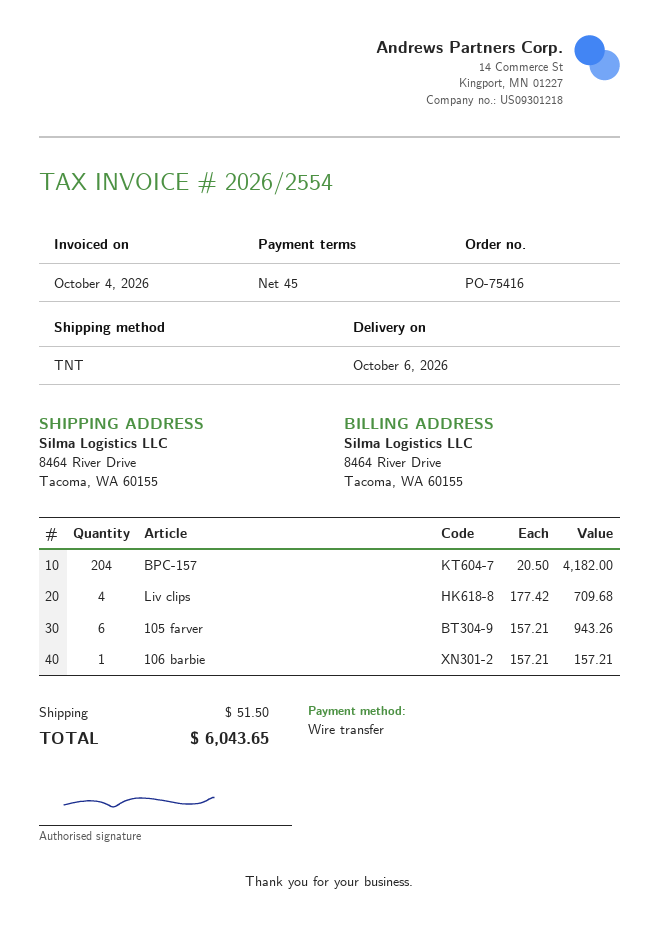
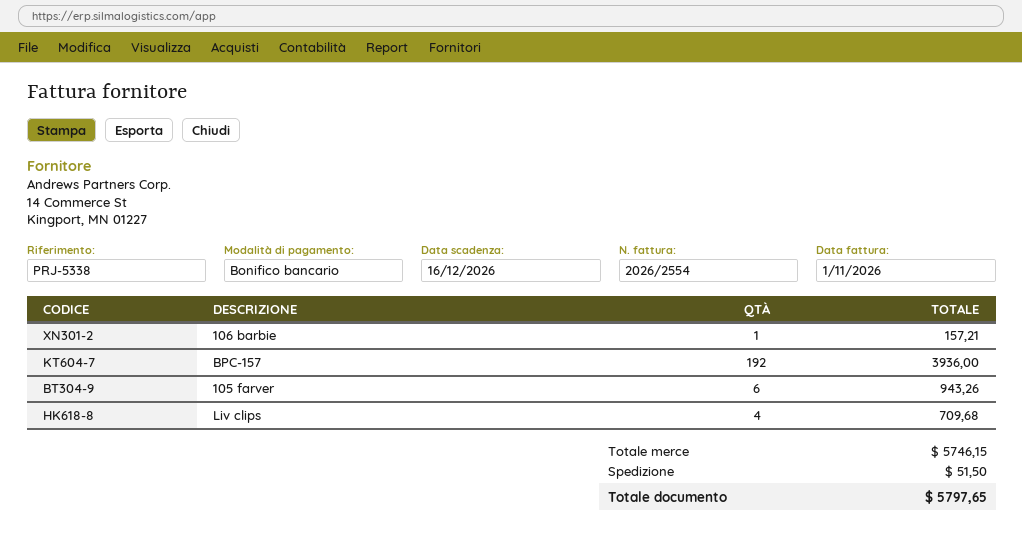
invoice date: 2026-10-04 -> 2026-11-01
BPC-157: 204 for 4182.00 -> 192 for 3936.00
total: 6043.65 -> 5797.65

